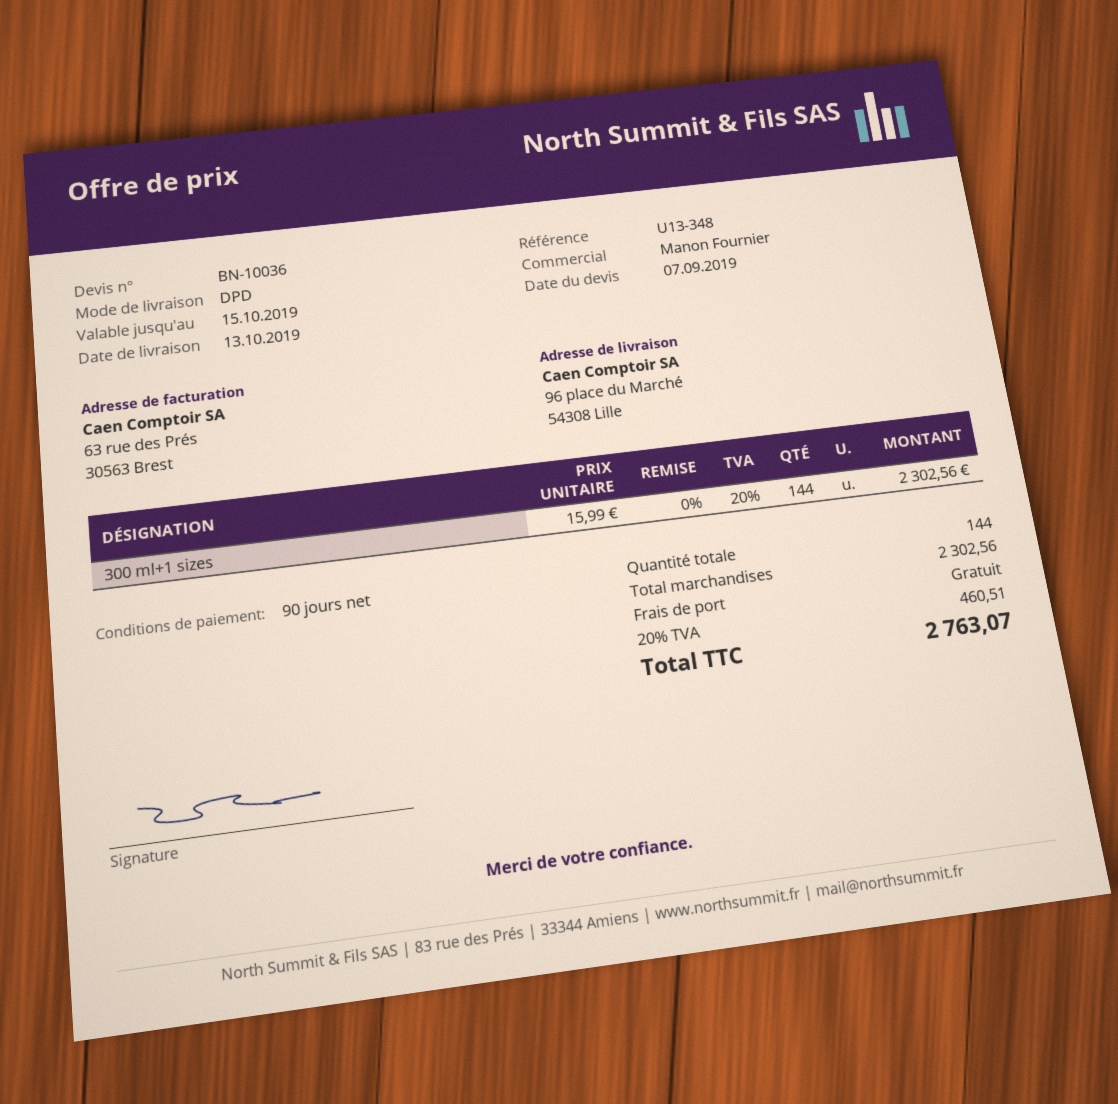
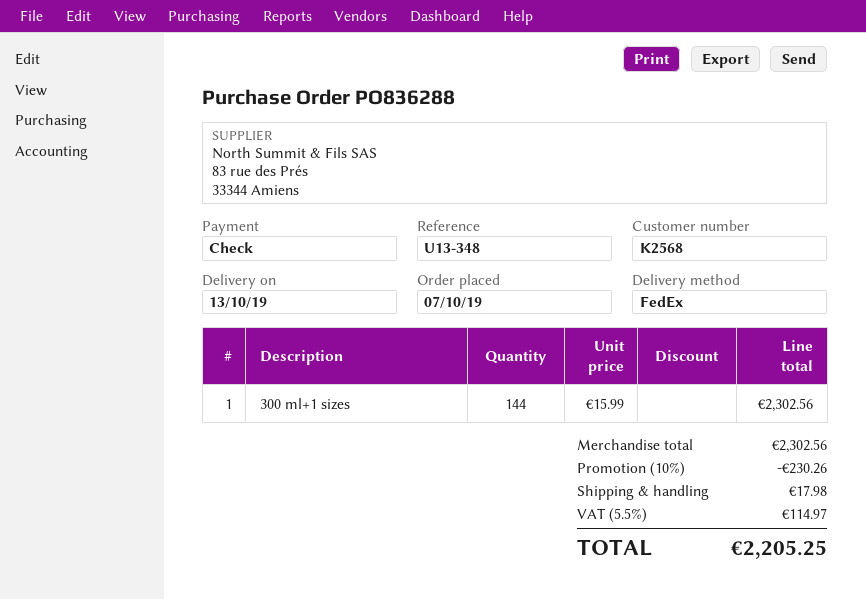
shipping method: DPD -> FedEx
discount: none -> 10% = 230.26
shipping: 0.00 -> 17.98
tax: 20% = 460.51 -> 5.5% = 114.97
total: 2763.07 -> 2205.25

